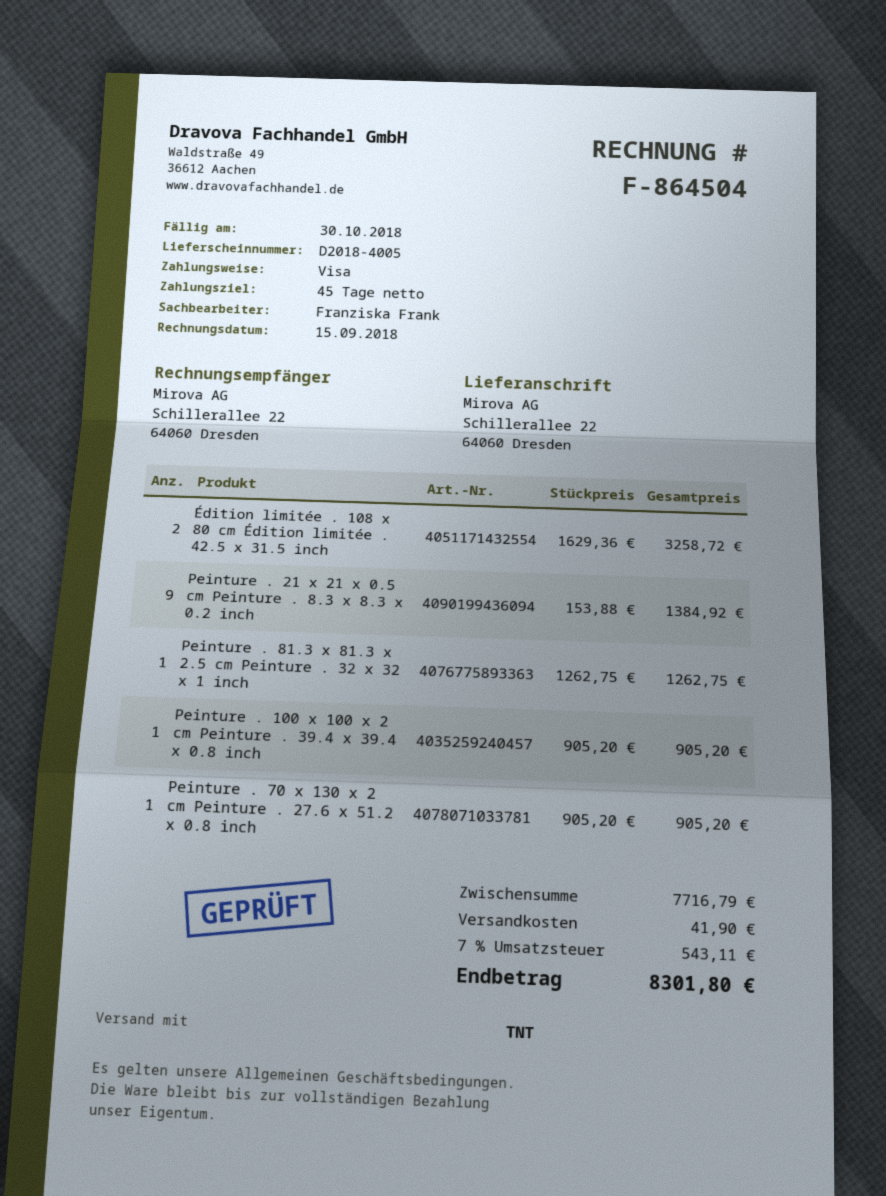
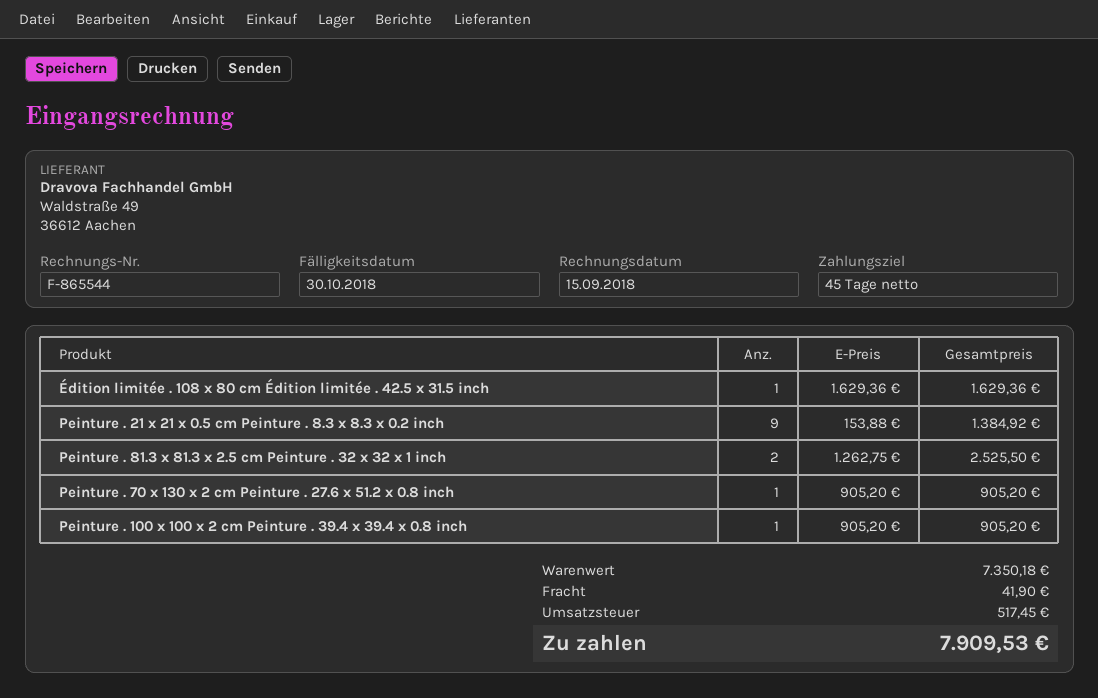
invoice number: F-864504 -> F-865544
Édition limitée . 108 x 80 cm Édition limitée . 42.5 x 31.5 inch: 2 x 1629.36 = 3258.72 -> 1 x 1629.36 = 1629.36
Peinture . 81.3 x 81.3 x 2.5 cm Peinture . 32 x 32 x 1 inch: 1 x 1262.75 = 1262.75 -> 2 x 1262.75 = 2525.50
subtotal: 7716.79 -> 7350.18
tax: 543.11 -> 517.45
total: 8301.80 -> 7909.53

